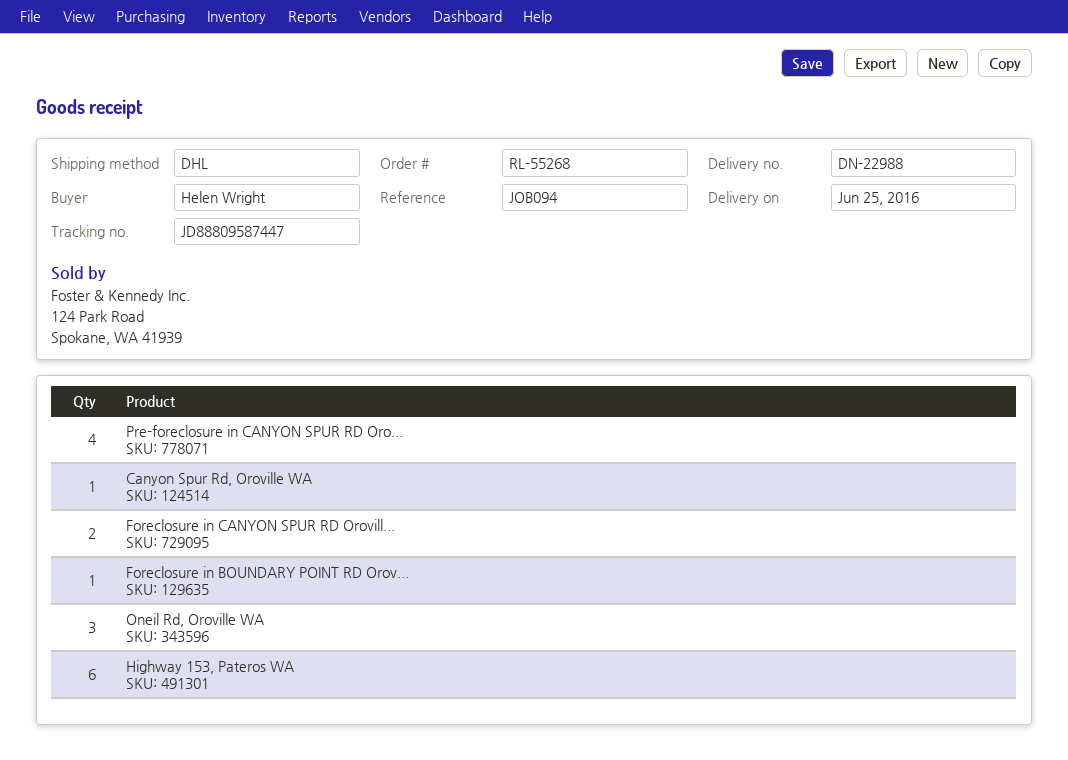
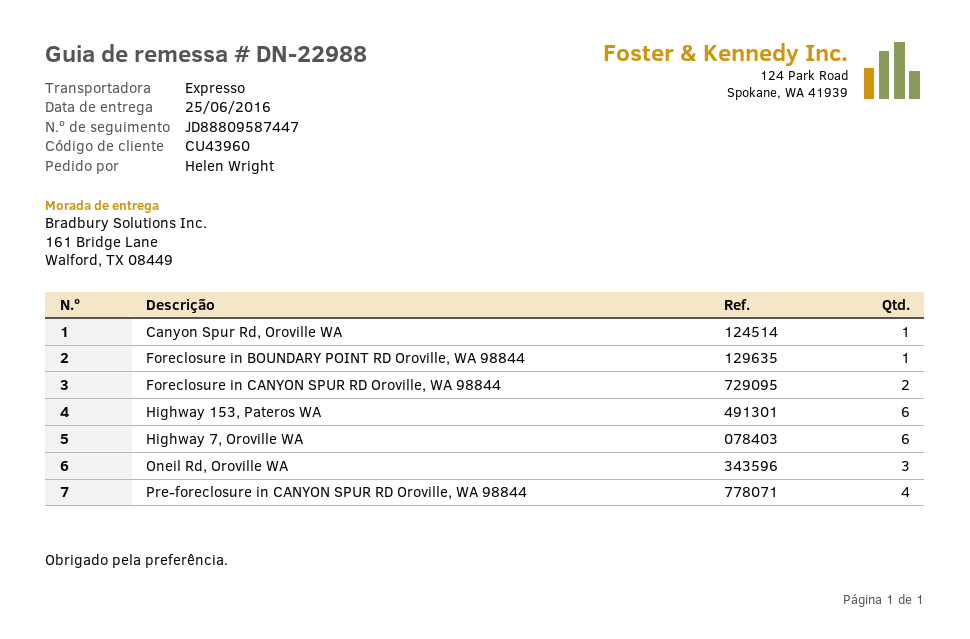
shipping method: DHL -> express
Highway 7, Oroville WA: none -> 6

